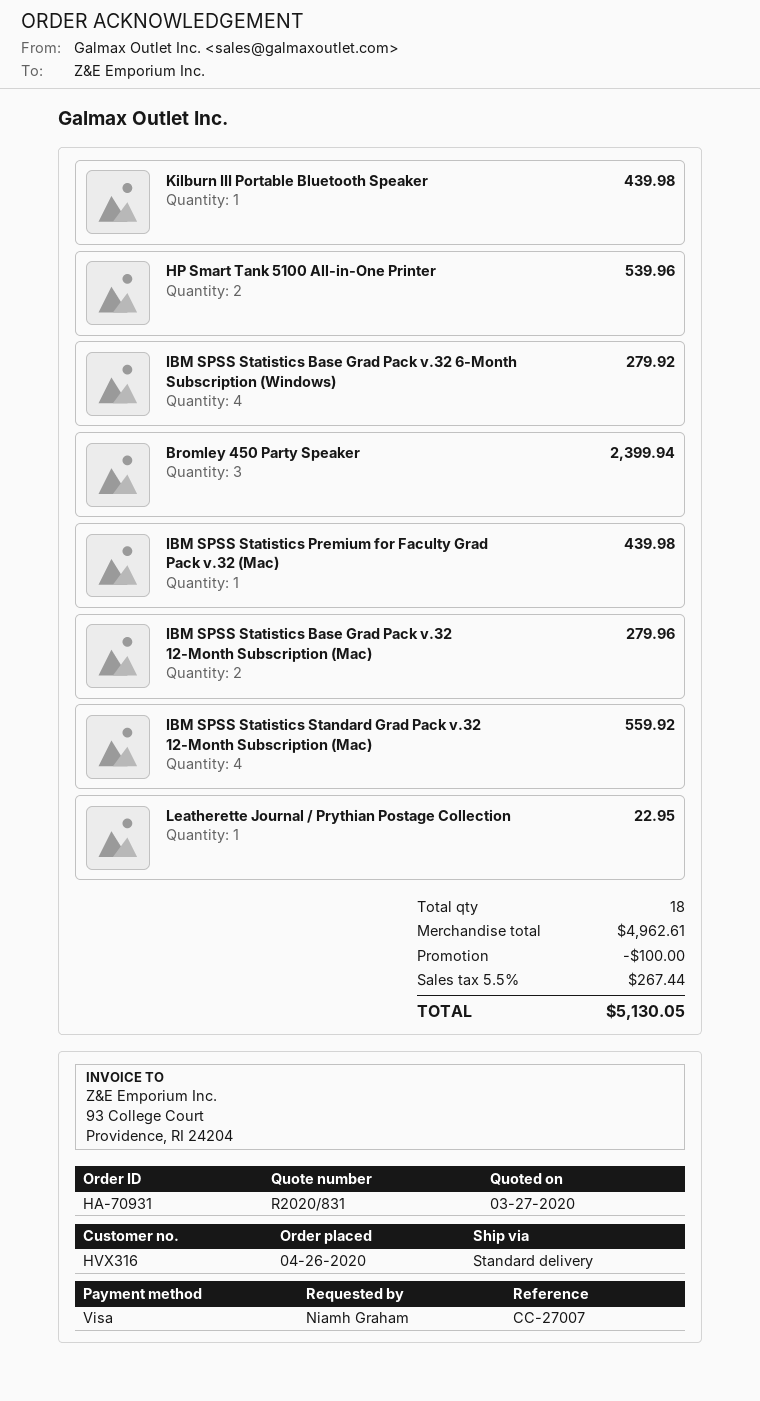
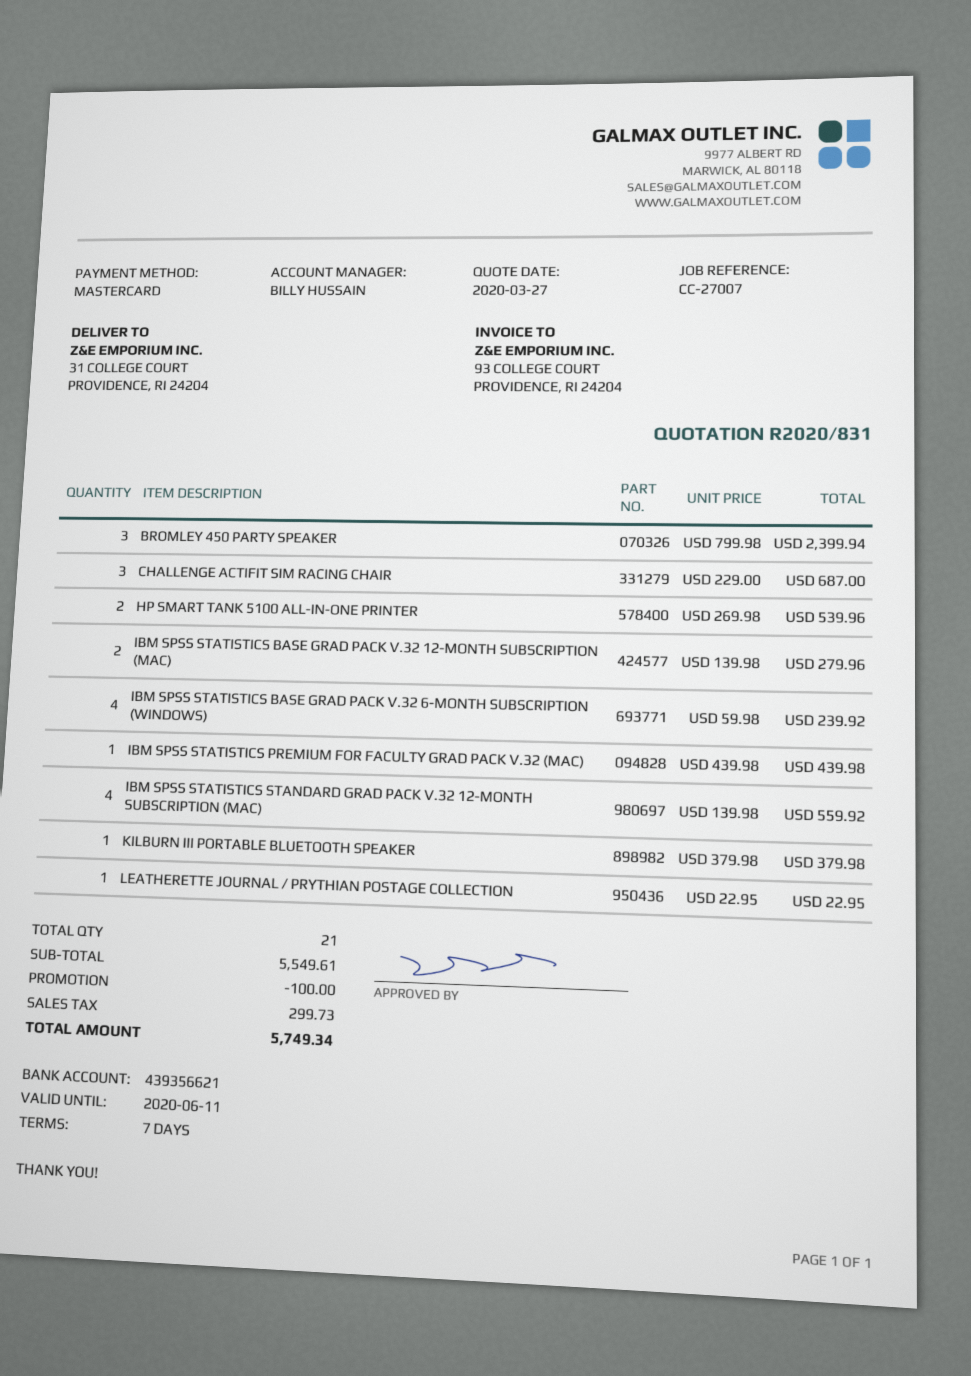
payment method: Visa -> Mastercard
Kilburn III Portable Bluetooth Speaker: 1 for 439.98 -> 1 for 379.98
IBM SPSS Statistics Base Grad Pack v.32 6-Month Subscription (Windows): 4 for 279.92 -> 4 for 239.92
CHALLENGE ACTIFIT SIM RACING CHAIR: none -> 3 for 687.00
total quantity: 18 -> 21
subtotal: 4962.61 -> 5549.61
tax: 267.44 -> 299.73
total: 5130.05 -> 5749.34

